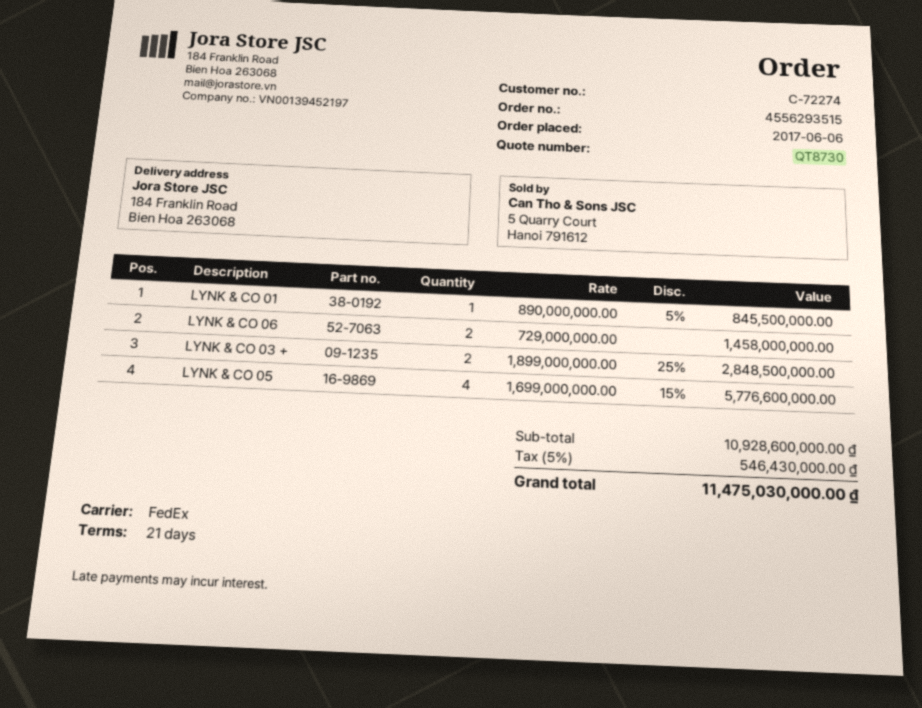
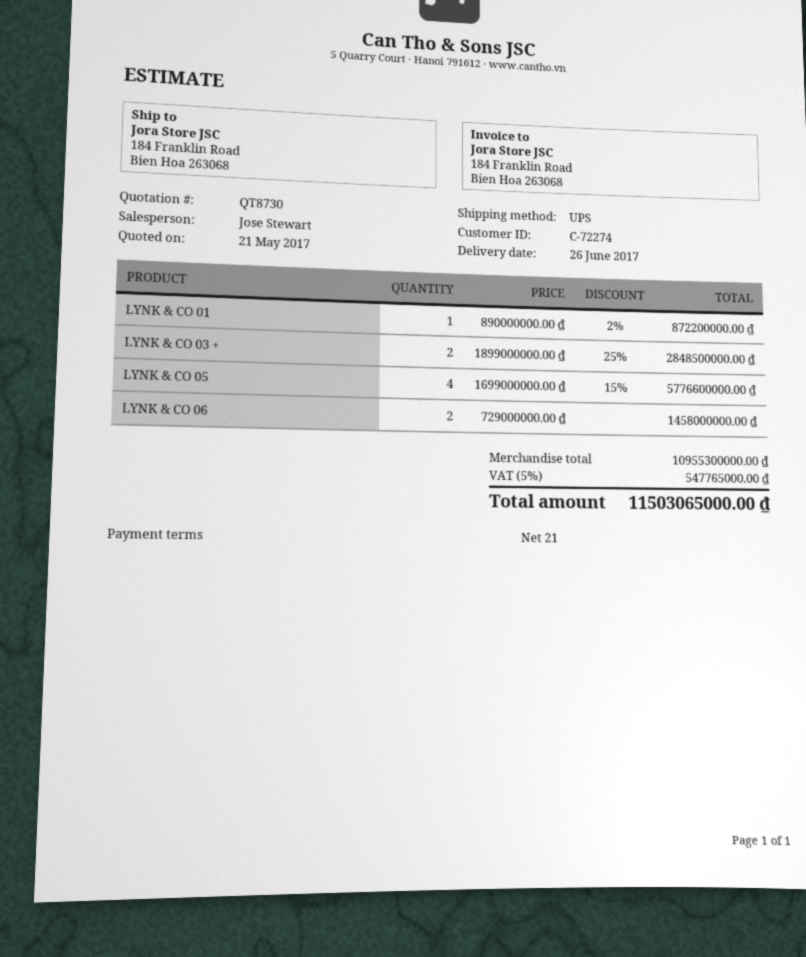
shipping method: FedEx -> UPS
LYNK & CO 01: 1 x 890000000.00 - 5% = 845500000.00 -> 1 x 890000000.00 - 2% = 872200000.00
subtotal: 10928600000.00 -> 10955300000.00
tax: 5% = 546430000.00 -> 5% = 547765000.00
total: 11475030000.00 -> 11503065000.00

